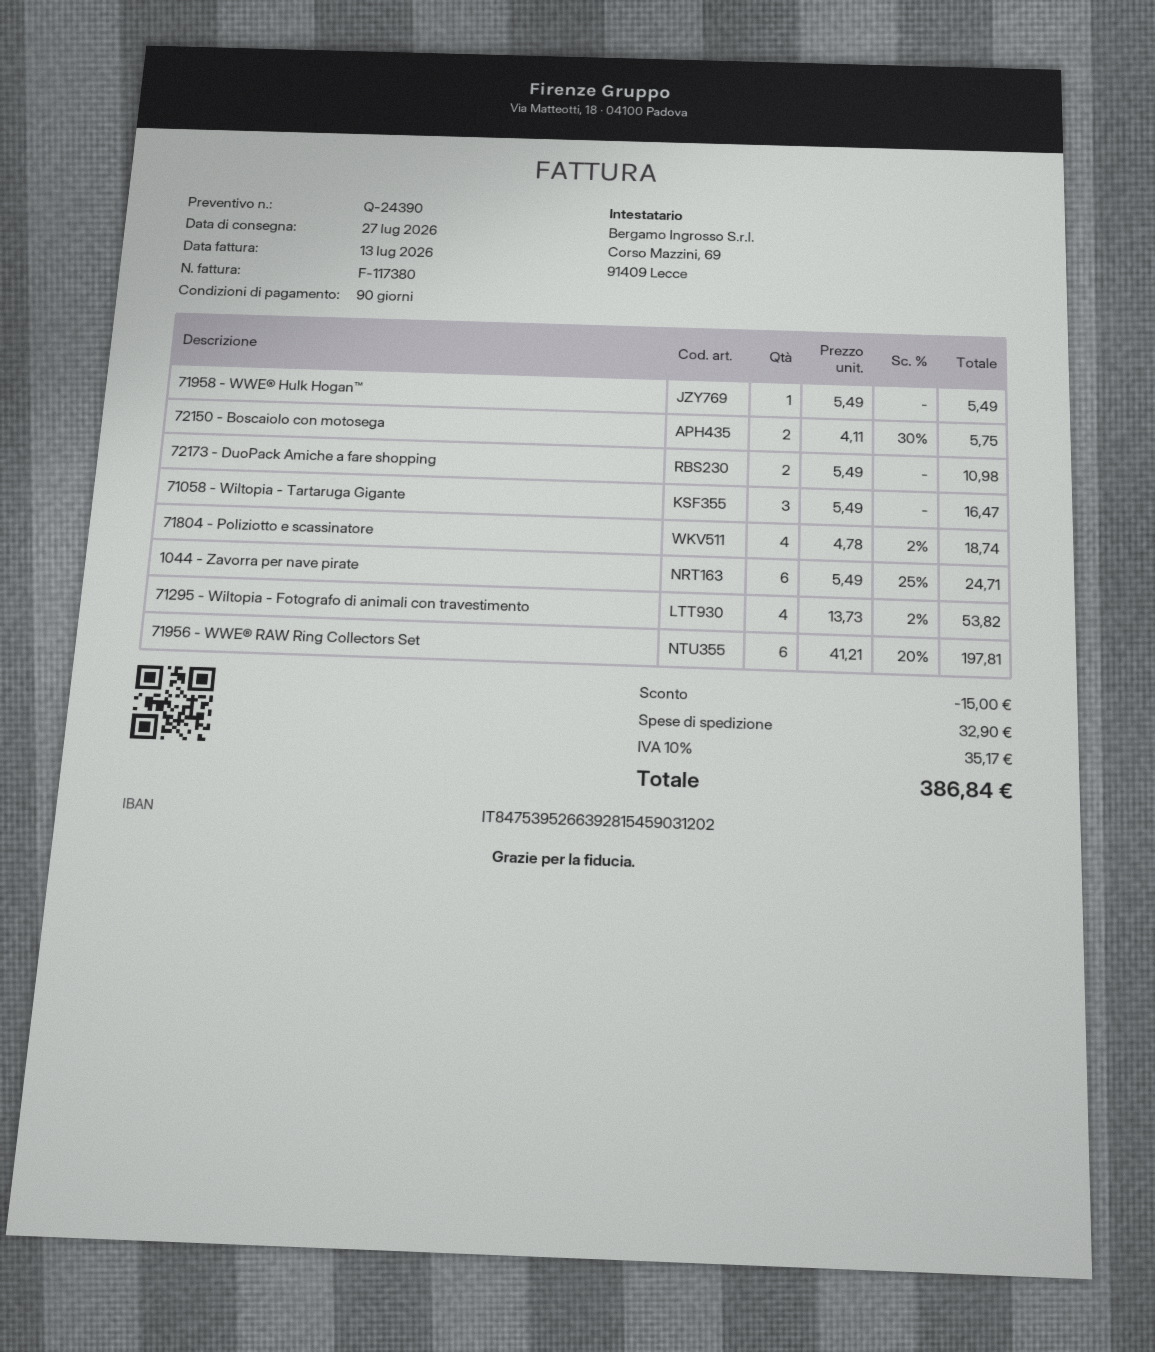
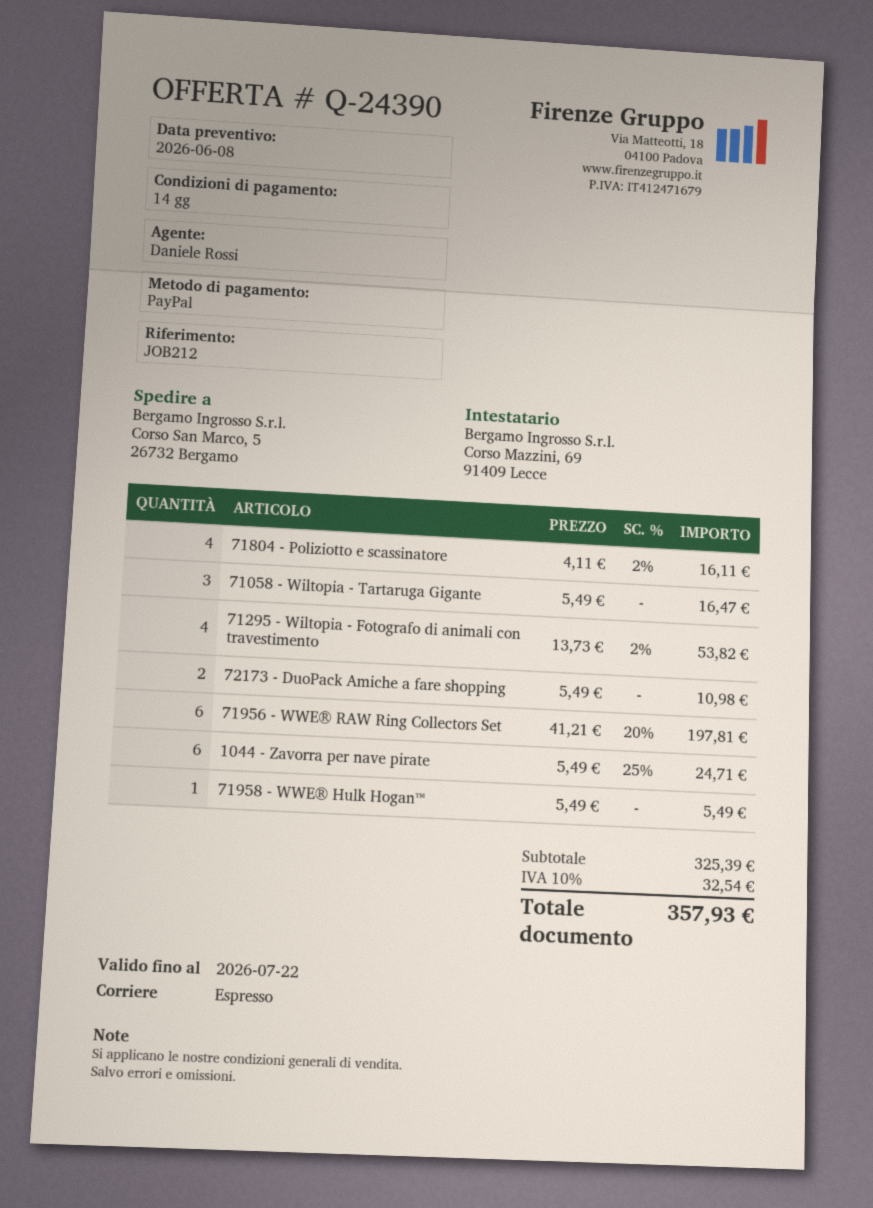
payment terms: 90 days -> 14 days
72150 - Boscaiolo con motosega: 2 x 4.11 - 30% = 5.75 -> none
71804 - Poliziotto e scassinatore: 4 x 4.78 - 2% = 18.74 -> 4 x 4.11 - 2% = 16.11
discount: 15.00 -> none
shipping: 32.90 -> none
tax: 10% = 35.17 -> 10% = 32.54
total: 386.84 -> 357.93

